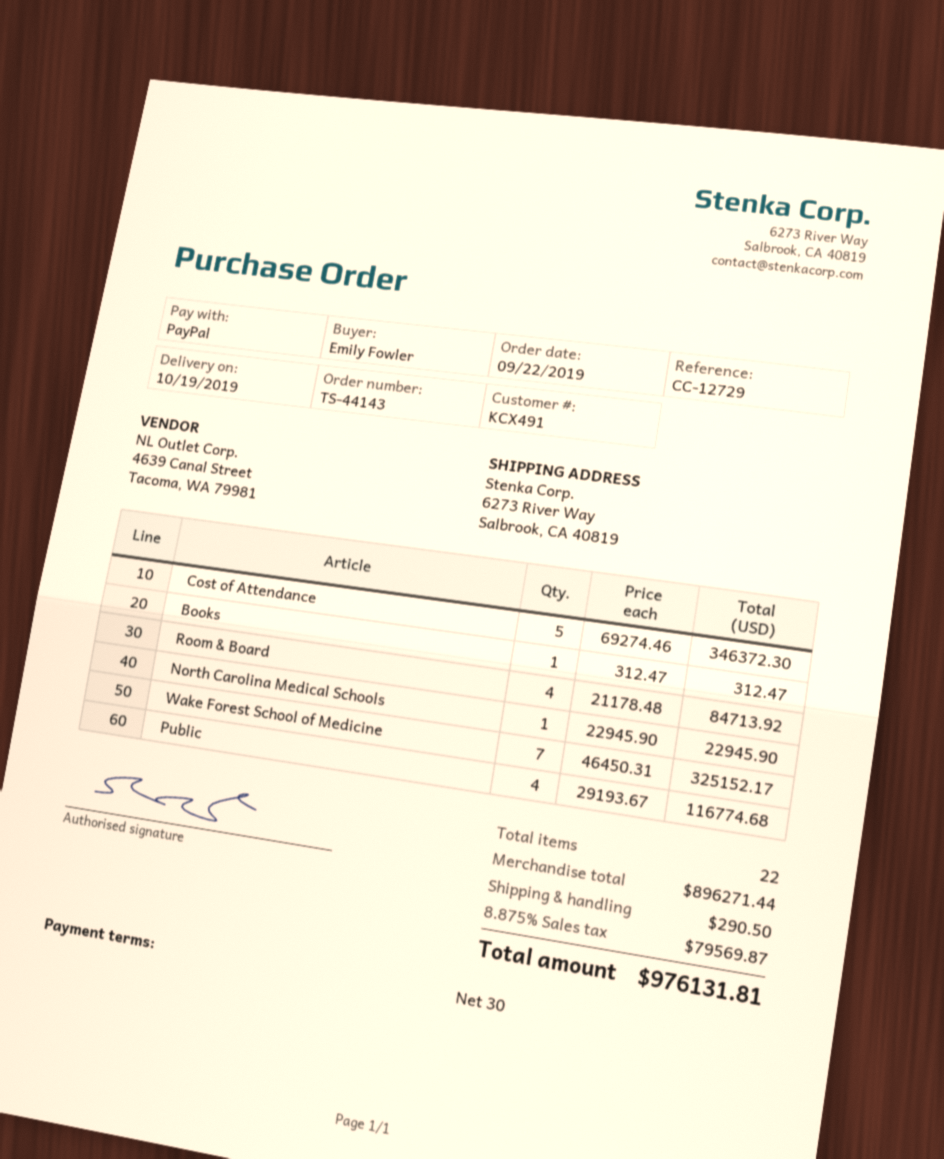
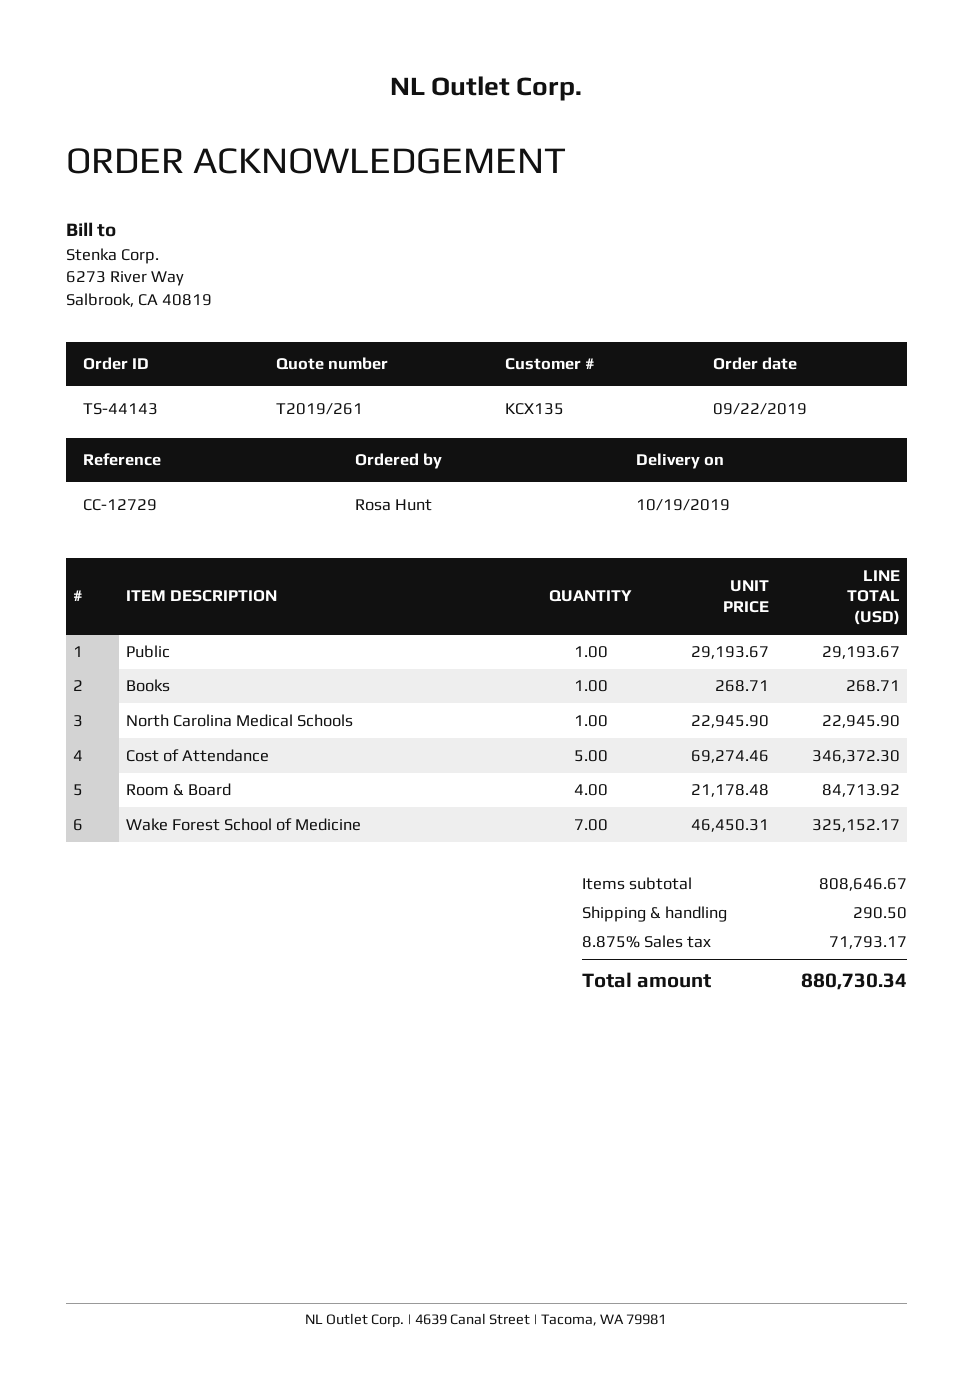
customer number: KCX491 -> KCX135
ordered by: Emily Fowler -> Rosa Hunt
Books: 1 x 312.47 = 312.47 -> 1 x 268.71 = 268.71
Public: 4 x 29193.67 = 116774.68 -> 1 x 29193.67 = 29193.67
subtotal: 896271.44 -> 808646.67
tax: 8.875% = 79569.87 -> 8.875% = 71793.17
total: 976131.81 -> 880730.34

